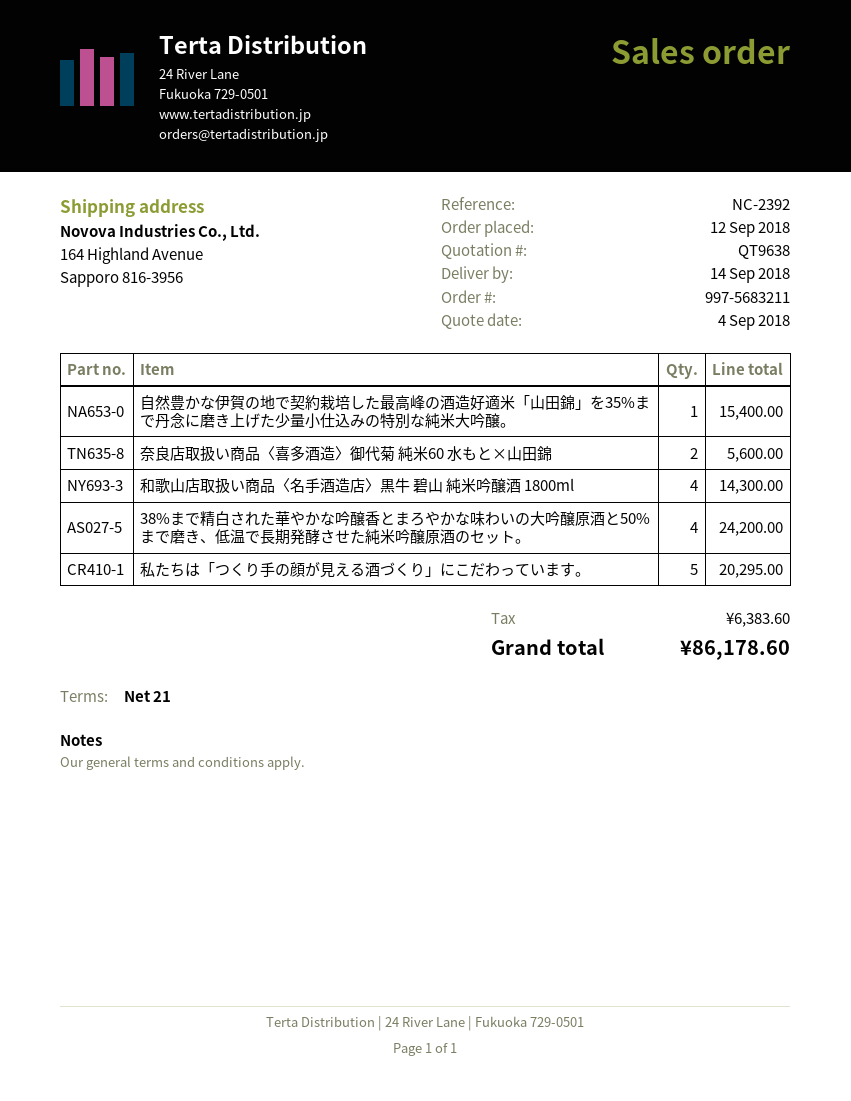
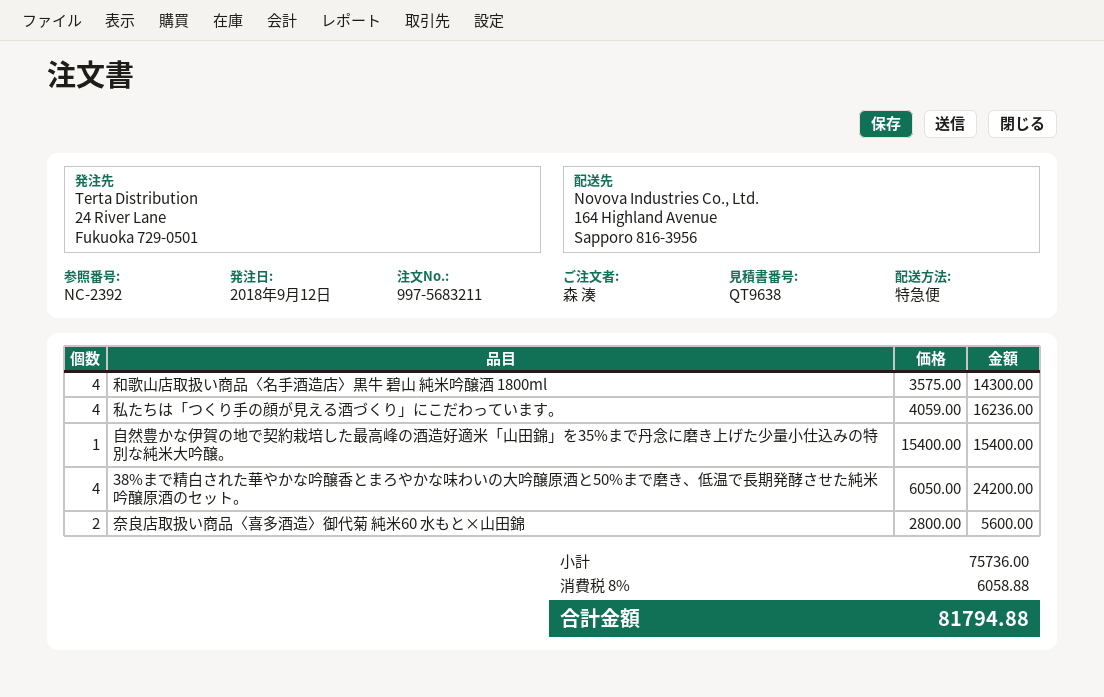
私たちは「つくり手の顔が見える酒づくり」にこだわっています。: 5 for 20295.00 -> 4 for 16236.00
tax: 6383.60 -> 6058.88
total: 86178.60 -> 81794.88

